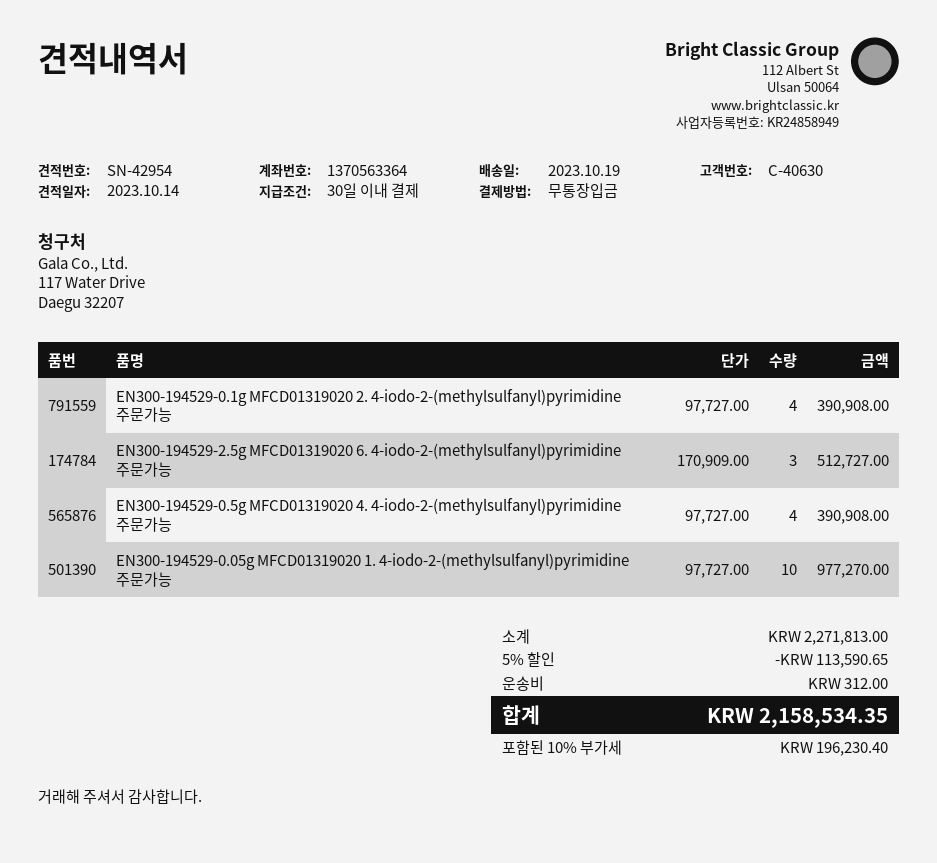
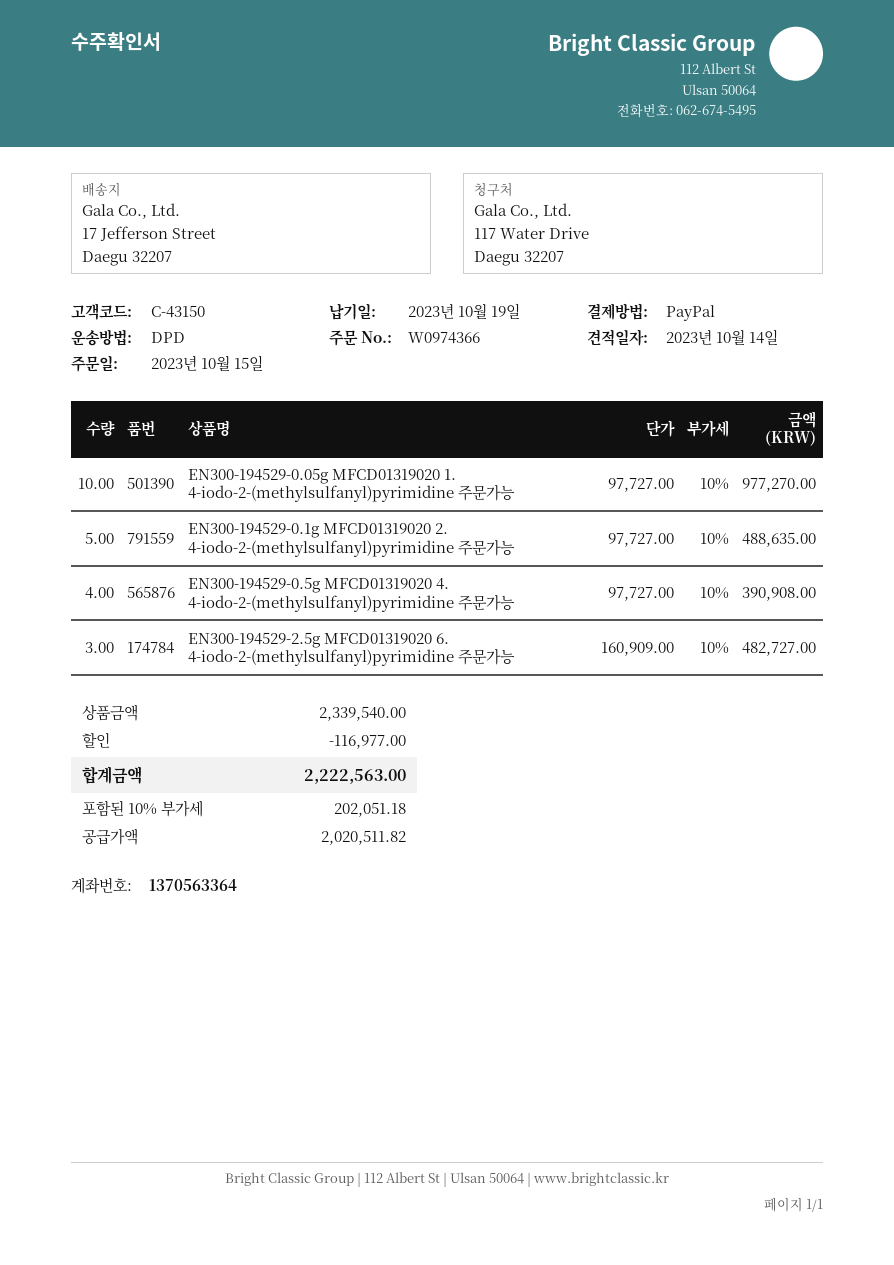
customer number: C-40630 -> C-43150
payment method: bank transfer -> PayPal
EN300-194529-0.1g MFCD01319020 2. 4-iodo-2-(methylsulfanyl)pyrimidine 주문가능: 4 x 97727.00 = 390908.00 -> 5 x 97727.00 = 488635.00
EN300-194529-2.5g MFCD01319020 6. 4-iodo-2-(methylsulfanyl)pyrimidine 주문가능: 3 x 170909.00 = 512727.00 -> 3 x 160909.00 = 482727.00
subtotal: 2271813.00 -> 2339540.00
discount: 113590.65 -> 116977.00
shipping: 312.00 -> none
tax: 10% = 196230.40 -> 10% = 202051.18
total: 2158534.35 -> 2222563.00

